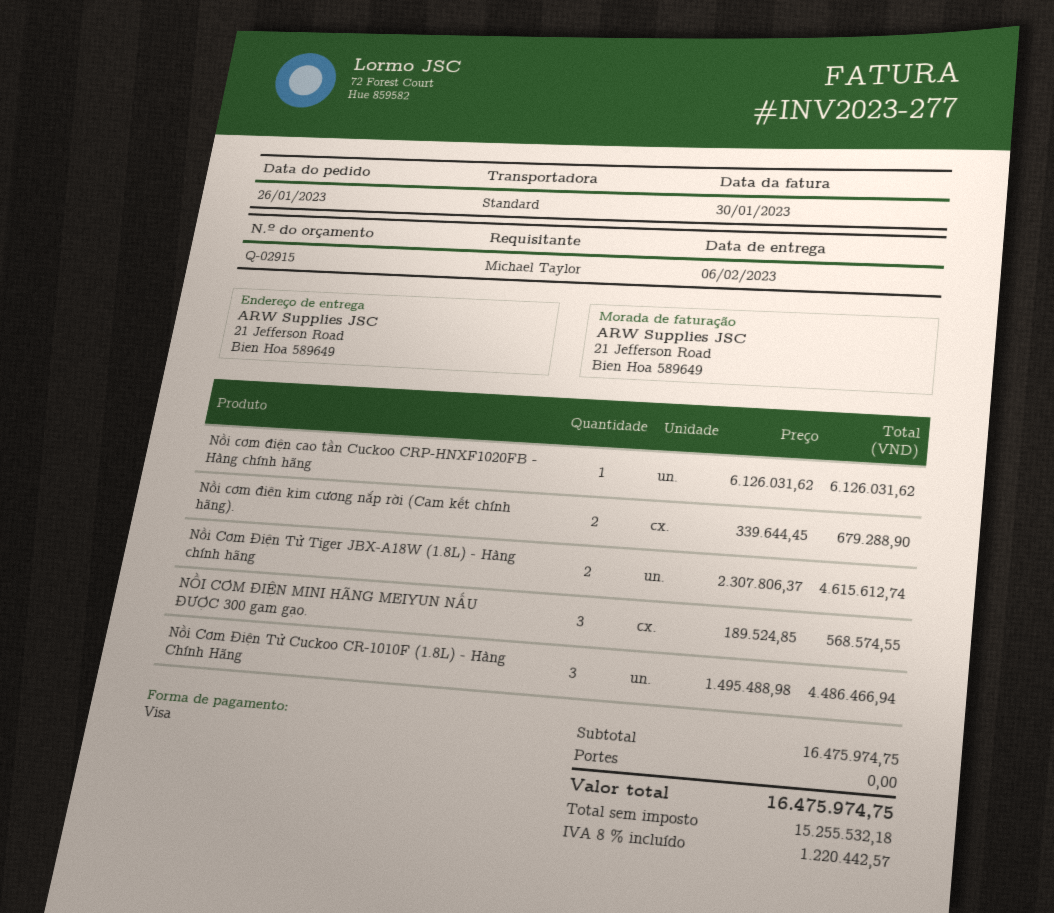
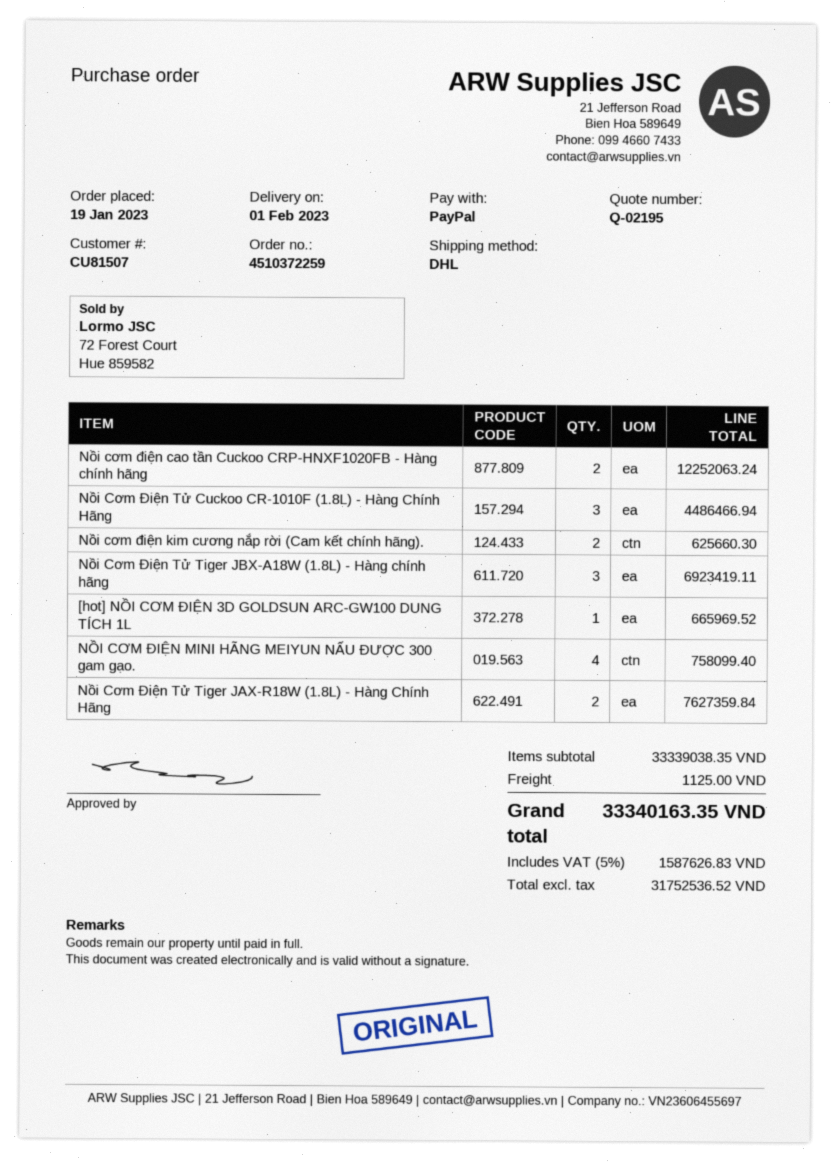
quote number: Q-02915 -> Q-02195
order date: 2023-01-26 -> 2023-01-19
delivery date: 2023-02-06 -> 2023-02-01
payment method: Visa -> PayPal
shipping method: standard -> DHL
Nồi cơm điện cao tần Cuckoo CRP-HNXF1020FB - Hàng chính hãng: 1 for 6126031.62 -> 2 for 12252063.24
Nồi cơm điện kim cương nắp rời (Cam kết chính hãng).: 2 for 679288.90 -> 2 for 625660.30
Nồi Cơm Điện Tử Tiger JBX-A18W (1.8L) - Hàng chính hãng: 2 for 4615612.74 -> 3 for 6923419.11
NỒI CƠM ĐIỆN MINI HÃNG MEIYUN NẤU ĐƯỢC 300 gam gạo.: 3 for 568574.55 -> 4 for 758099.40
[hot] NỒI CƠM ĐIỆN 3D GOLDSUN ARC-GW100 DUNG TÍCH 1L: none -> 1 for 665969.52
Nồi Cơm Điện Tử Tiger JAX-R18W (1.8L) - Hàng Chính Hãng: none -> 2 for 7627359.84
subtotal: 16475974.75 -> 33339038.35
shipping: 0.00 -> 1125.00
net: 15255532.18 -> 31752536.52
tax: 8% = 1220442.57 -> 5% = 1587626.83
total: 16475974.75 -> 33340163.35

